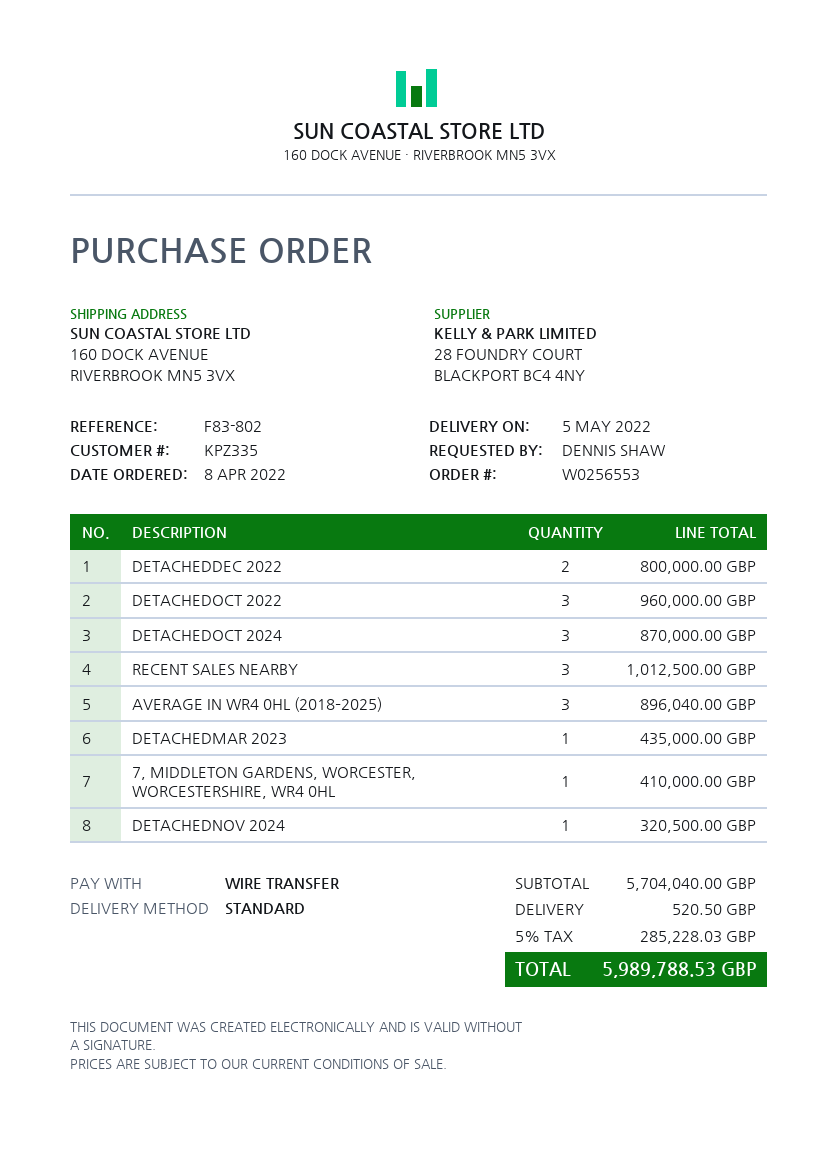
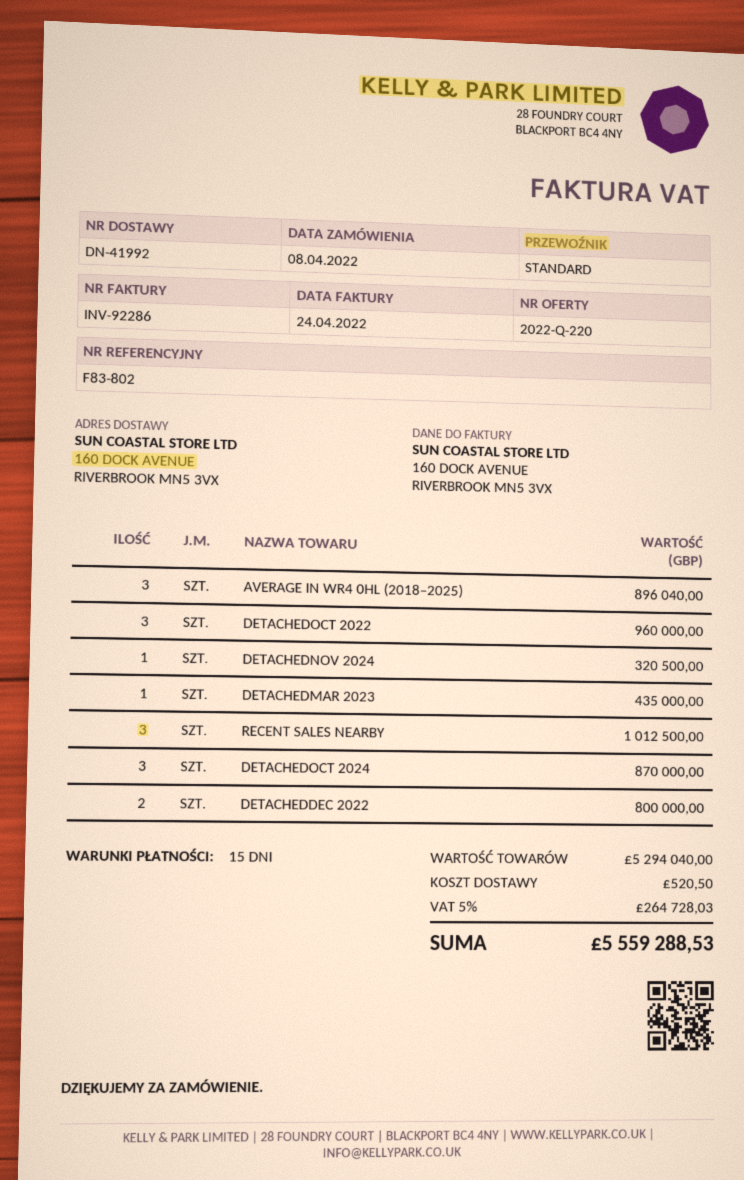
7, MIDDLETON GARDENS, WORCESTER, WORCESTERSHIRE, WR4 0HL: 1 for 410000.00 -> none
subtotal: 5704040.00 -> 5294040.00
tax: 5% = 285228.03 -> 5% = 264728.03
total: 5989788.53 -> 5559288.53

